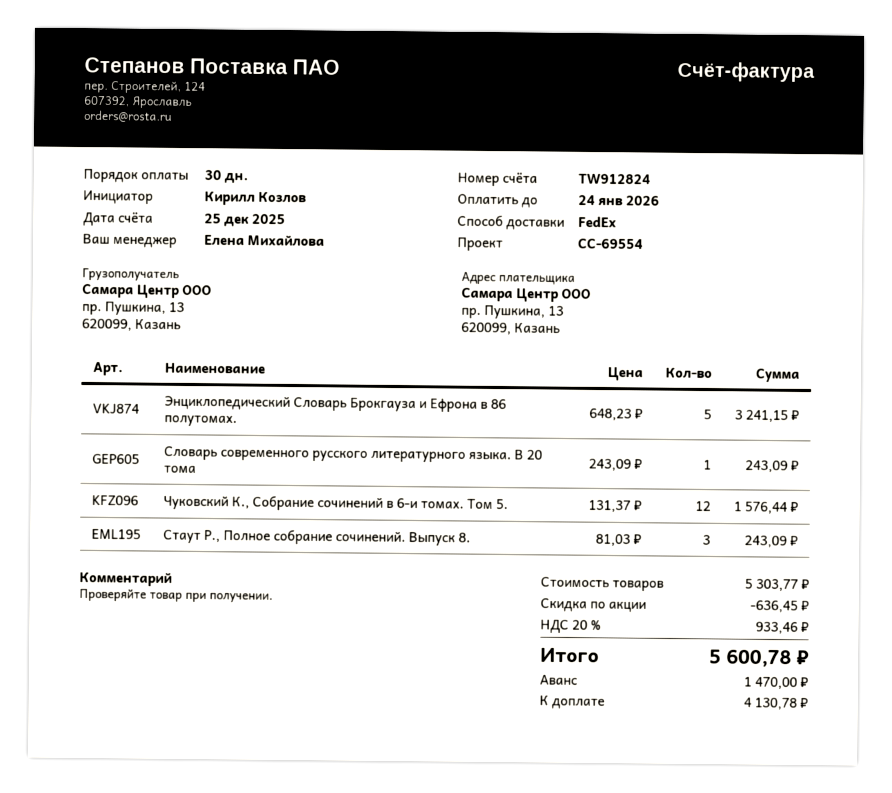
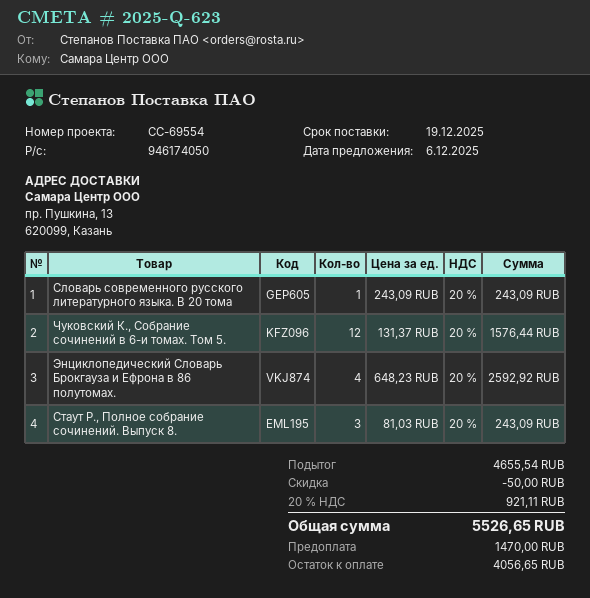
Энциклопедический Словарь Брокгауза и Ефрона в 86 полутомах.: 5 x 648.23 = 3241.15 -> 4 x 648.23 = 2592.92
subtotal: 5303.77 -> 4655.54
discount: 636.45 -> 50.00
tax: 20% = 933.46 -> 20% = 921.11
total: 5600.78 -> 5526.65
balance: 4130.78 -> 4056.65

